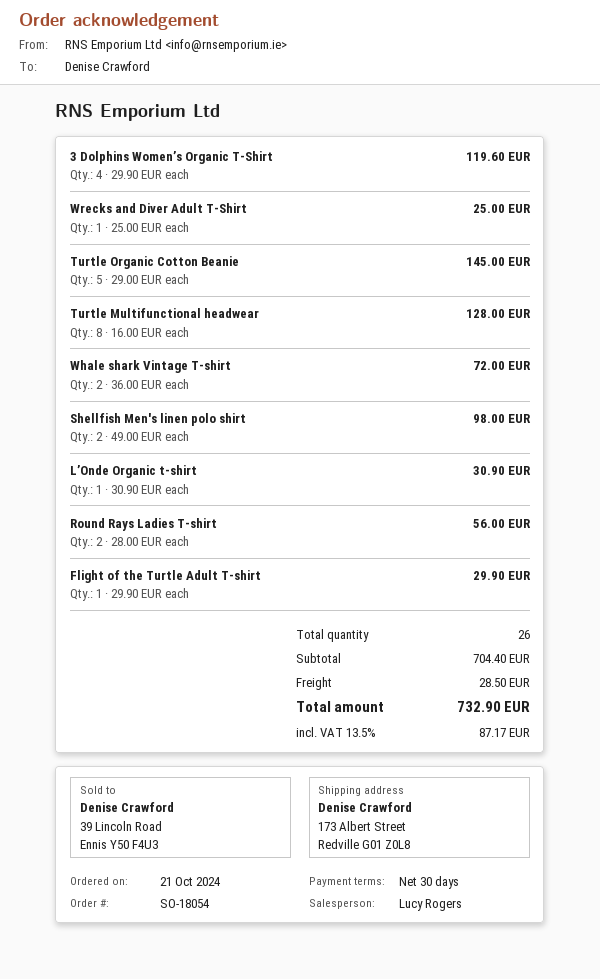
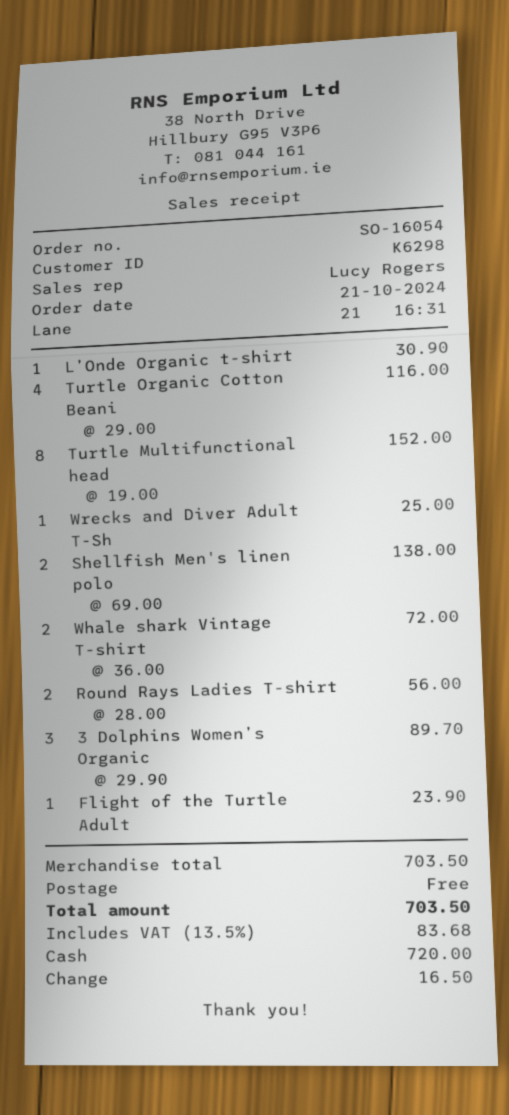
order number: SO-18054 -> SO-16054
3 Dolphins Women’s Organic T-Shirt: 4 x 29.90 = 119.60 -> 3 x 29.90 = 89.70
Turtle Organic Cotton Beanie: 5 x 29.00 = 145.00 -> 4 x 29.00 = 116.00
Turtle Multifunctional headwear: 8 x 16.00 = 128.00 -> 8 x 19.00 = 152.00
Shellfish Men's linen polo shirt: 2 x 49.00 = 98.00 -> 2 x 69.00 = 138.00
Flight of the Turtle Adult T-shirt: 1 x 29.90 = 29.90 -> 1 x 23.90 = 23.90
subtotal: 704.40 -> 703.50
shipping: 28.50 -> 0.00
tax: 13.5% = 87.17 -> 13.5% = 83.68
total: 732.90 -> 703.50

